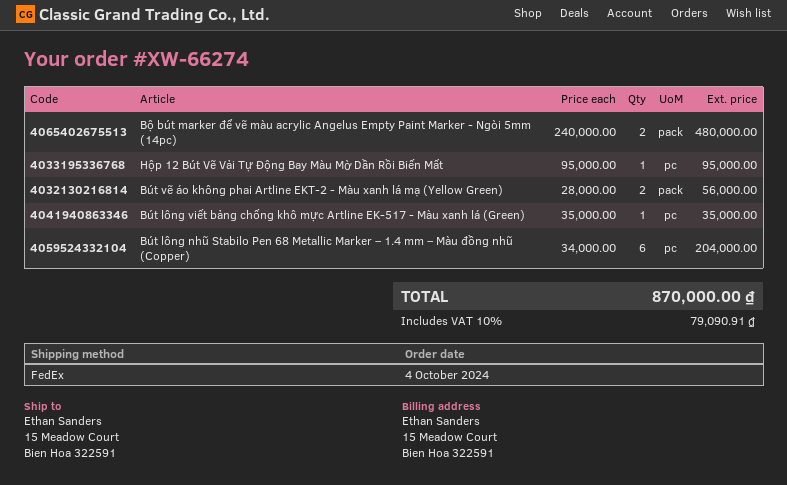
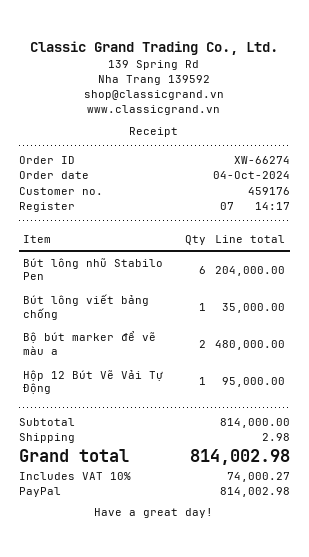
Bút vẽ áo không phai Artline EKT-2 - Màu xanh lá mạ (Yellow Green): 2 for 56000.00 -> none
shipping: none -> 2.98
tax: 10% = 79090.91 -> 10% = 74000.27
total: 870000.00 -> 814002.98

